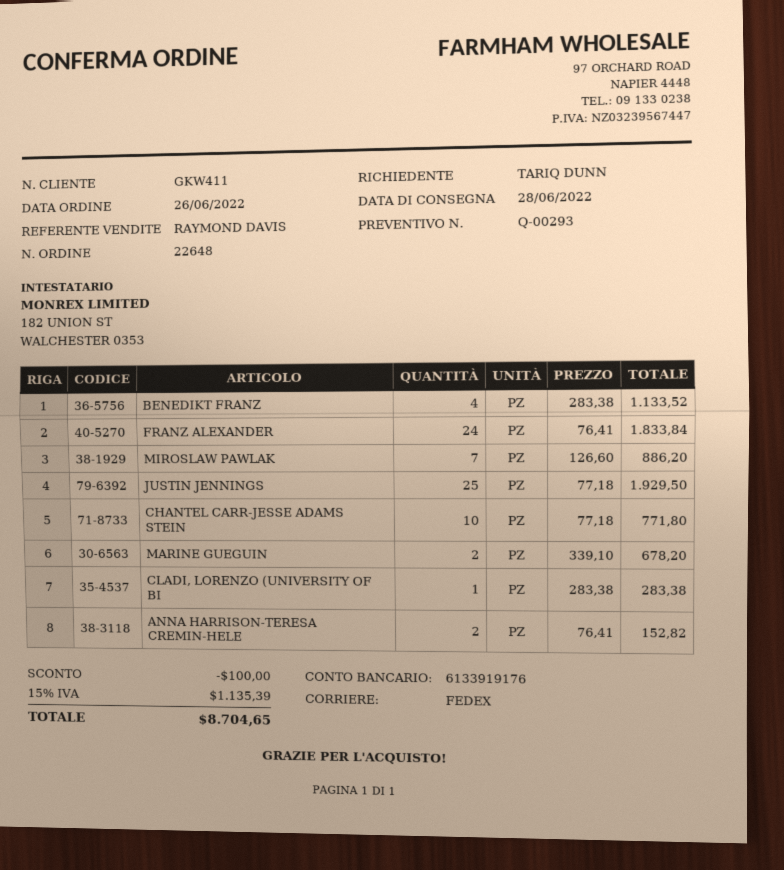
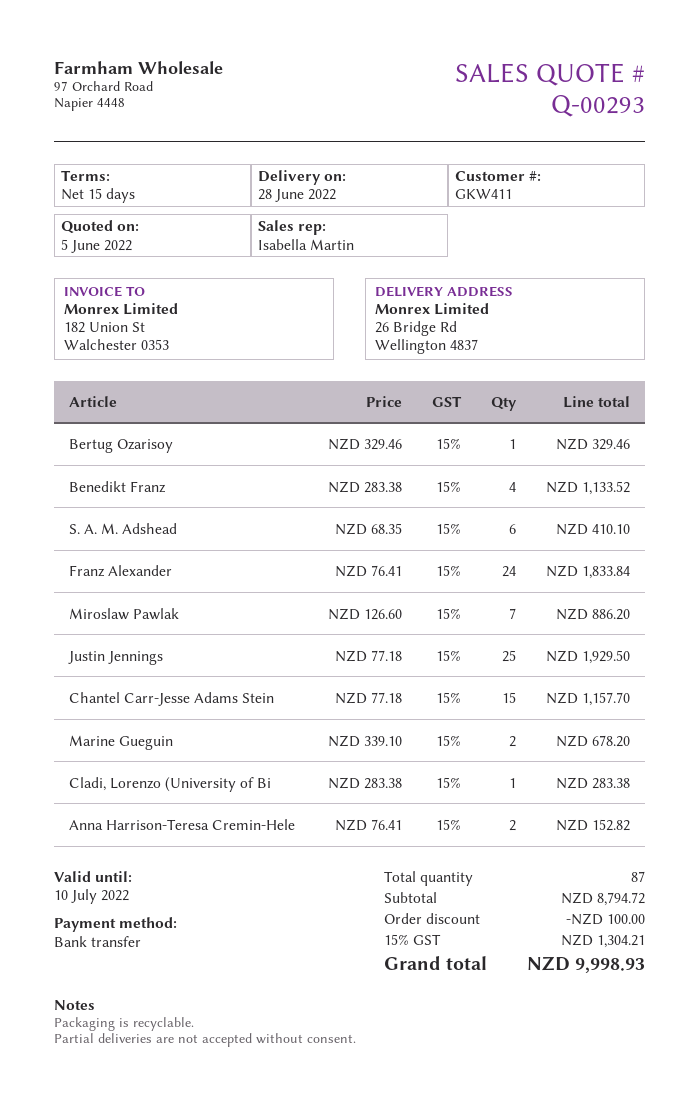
sales rep: RAYMOND DAVIS -> Isabella Martin
CHANTEL CARR-JESSE ADAMS STEIN: 10 x 77.18 = 771.80 -> 15 x 77.18 = 1157.70
Bertug Ozarisoy: none -> 1 x 329.46 = 329.46
S. A. M. Adshead: none -> 6 x 68.35 = 410.10
tax: 15% = 1135.39 -> 15% = 1304.21
total: 8704.65 -> 9998.93

